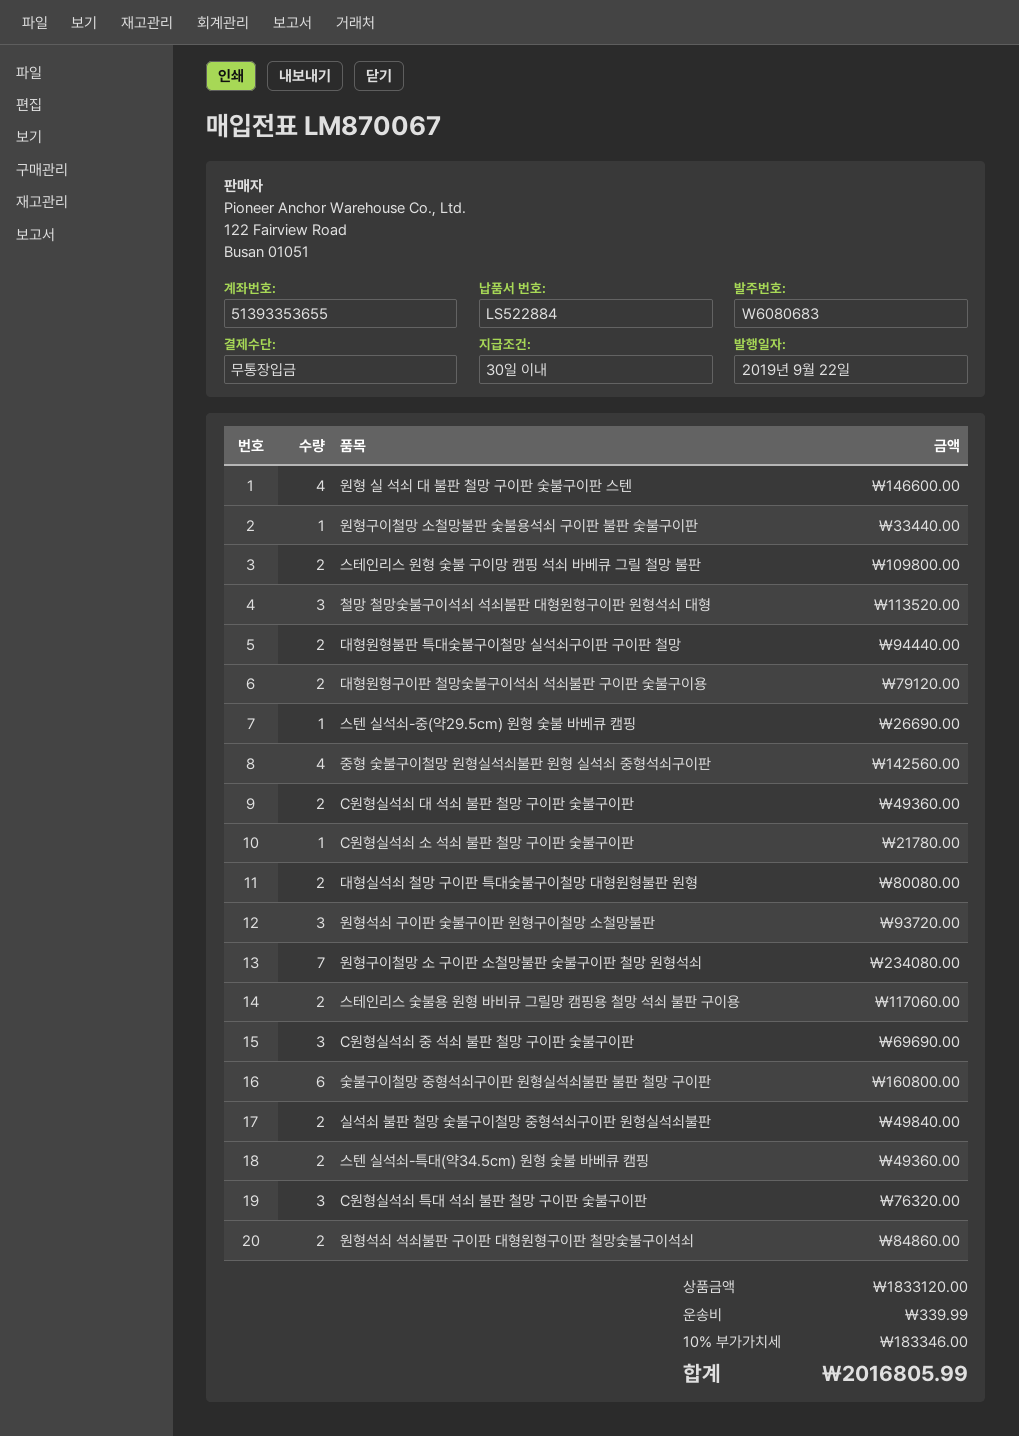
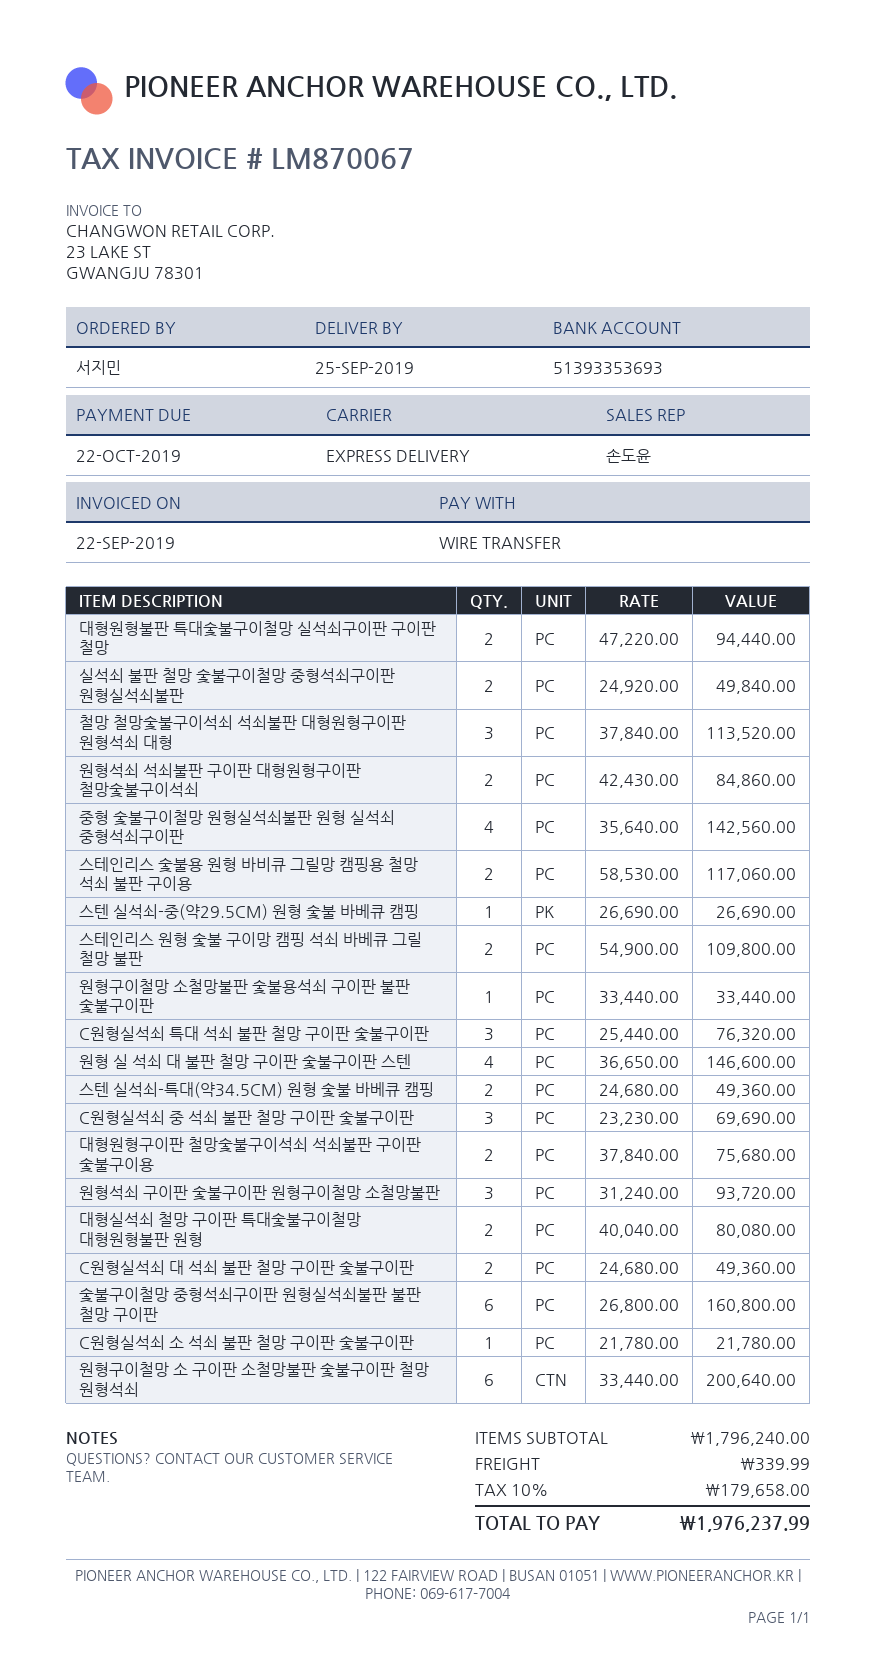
bank account: 51393353655 -> 51393353693
대형원형구이판 철망숯불구이석쇠 석쇠불판 구이판 숯불구이용: 2 for 79120.00 -> 2 for 75680.00
원형구이철망 소 구이판 소철망불판 숯불구이판 철망 원형석쇠: 7 for 234080.00 -> 6 for 200640.00
subtotal: 1833120.00 -> 1796240.00
tax: 10% = 183346.00 -> 10% = 179658.00
total: 2016805.99 -> 1976237.99

